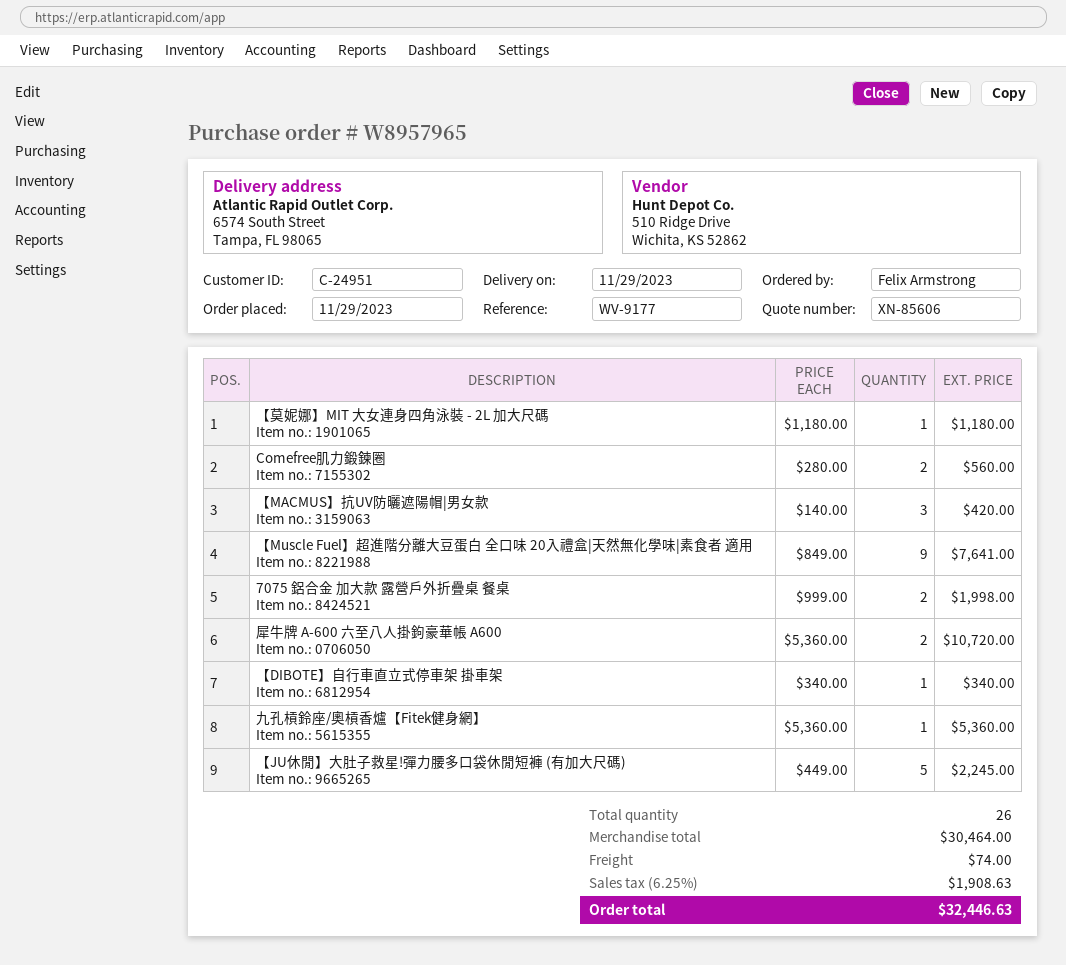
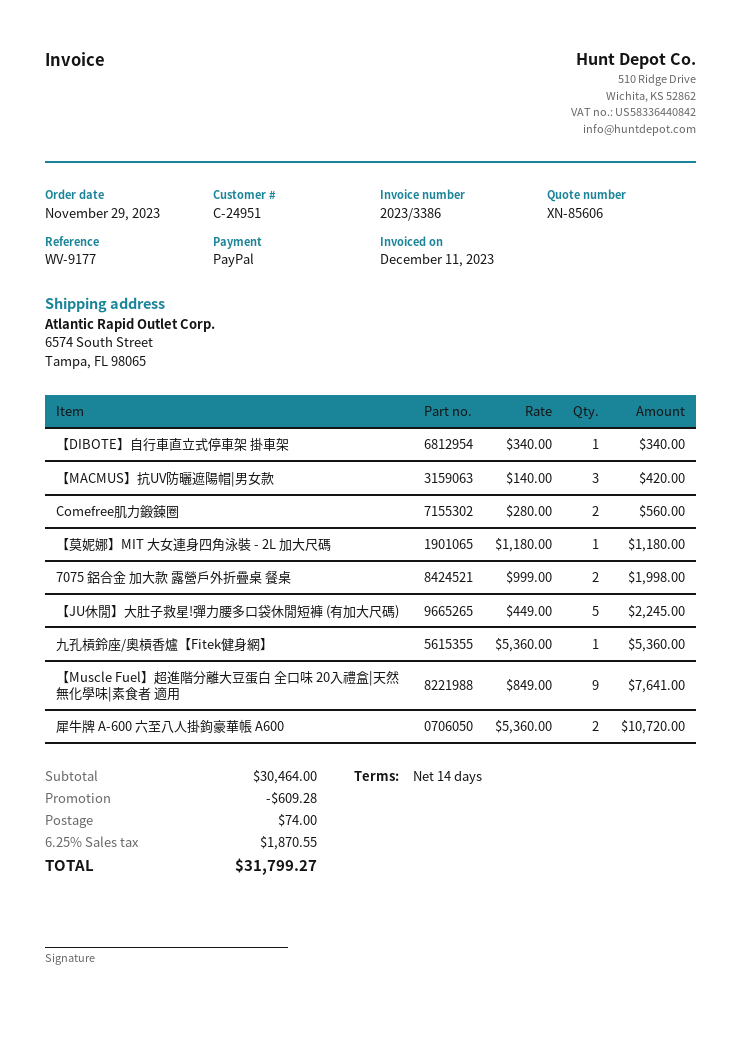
discount: none -> 609.28
tax: 6.25% = 1908.63 -> 6.25% = 1870.55
total: 32446.63 -> 31799.27

